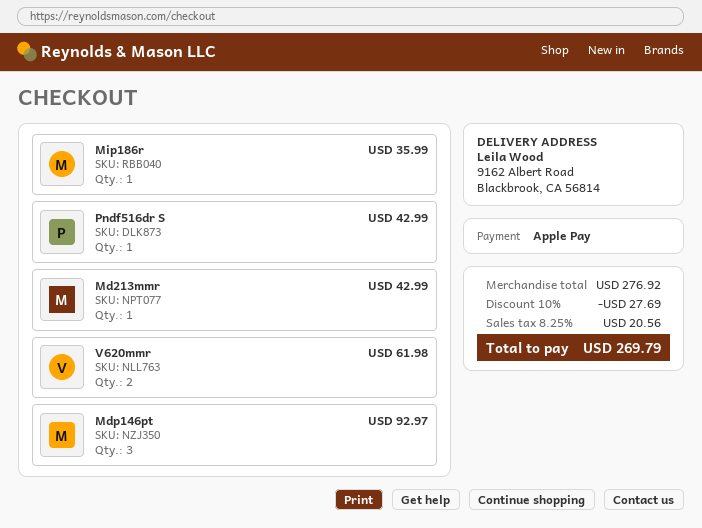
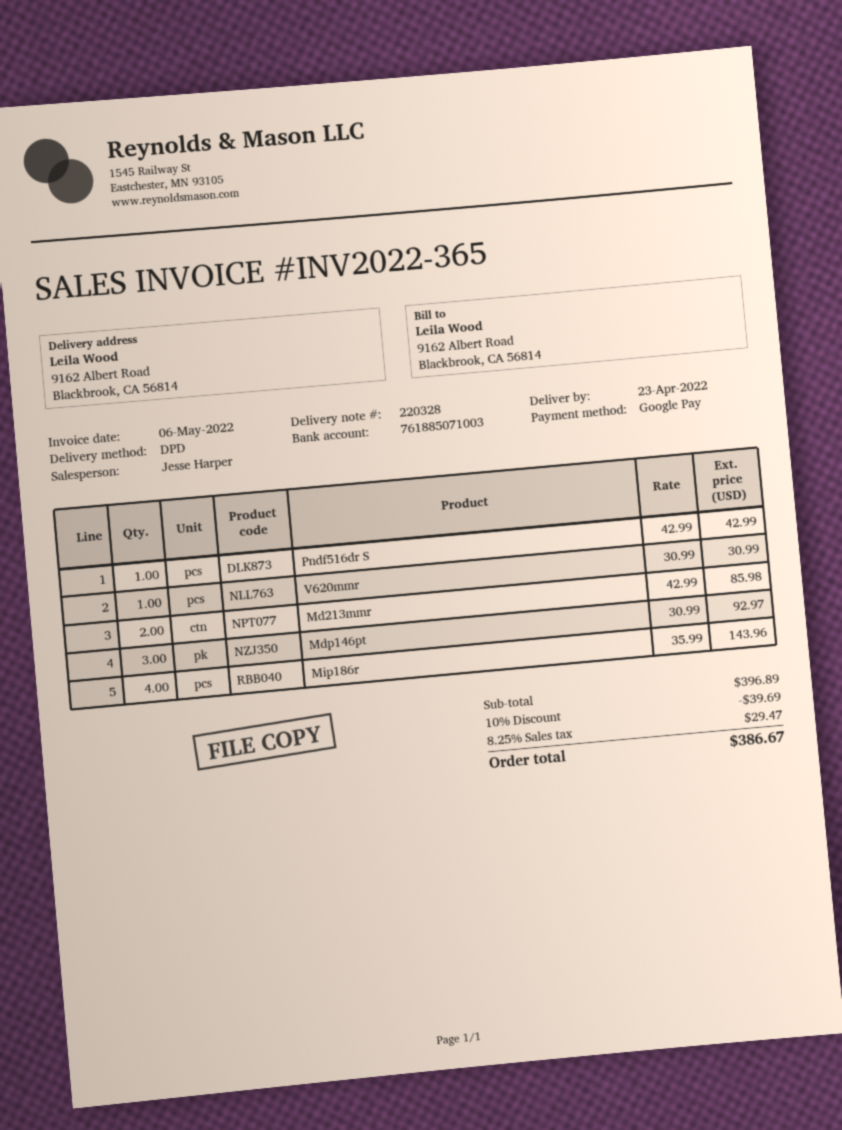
payment method: Apple Pay -> Google Pay
Mip186r: 1 for 35.99 -> 4 for 143.96
Md213mmr: 1 for 42.99 -> 2 for 85.98
V620mmr: 2 for 61.98 -> 1 for 30.99
subtotal: 276.92 -> 396.89
discount: 10% = 27.69 -> 10% = 39.69
tax: 8.25% = 20.56 -> 8.25% = 29.47
total: 269.79 -> 386.67

